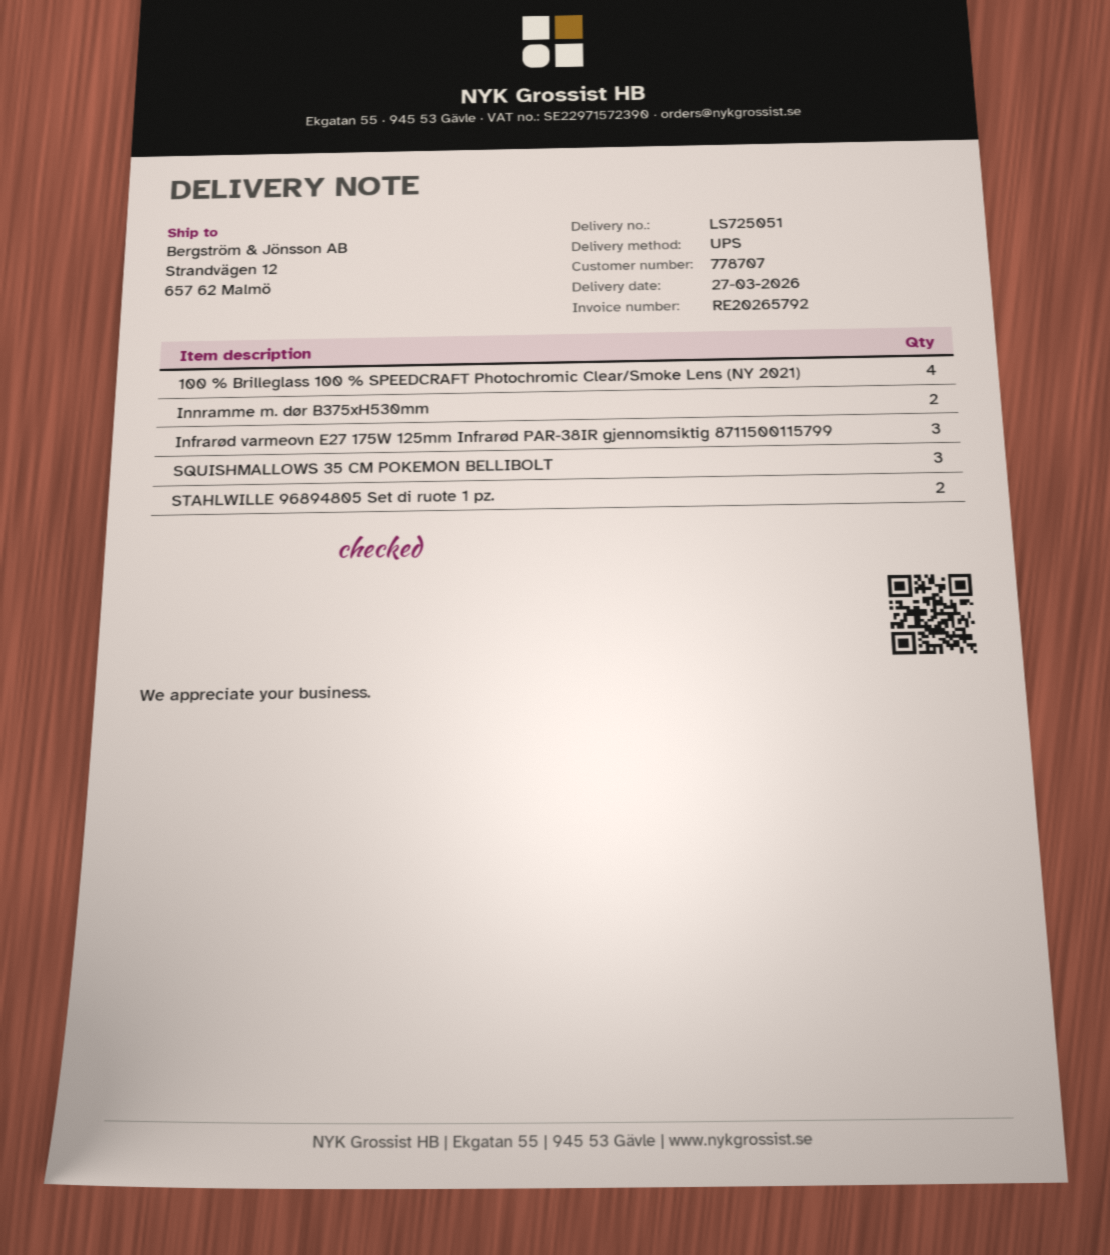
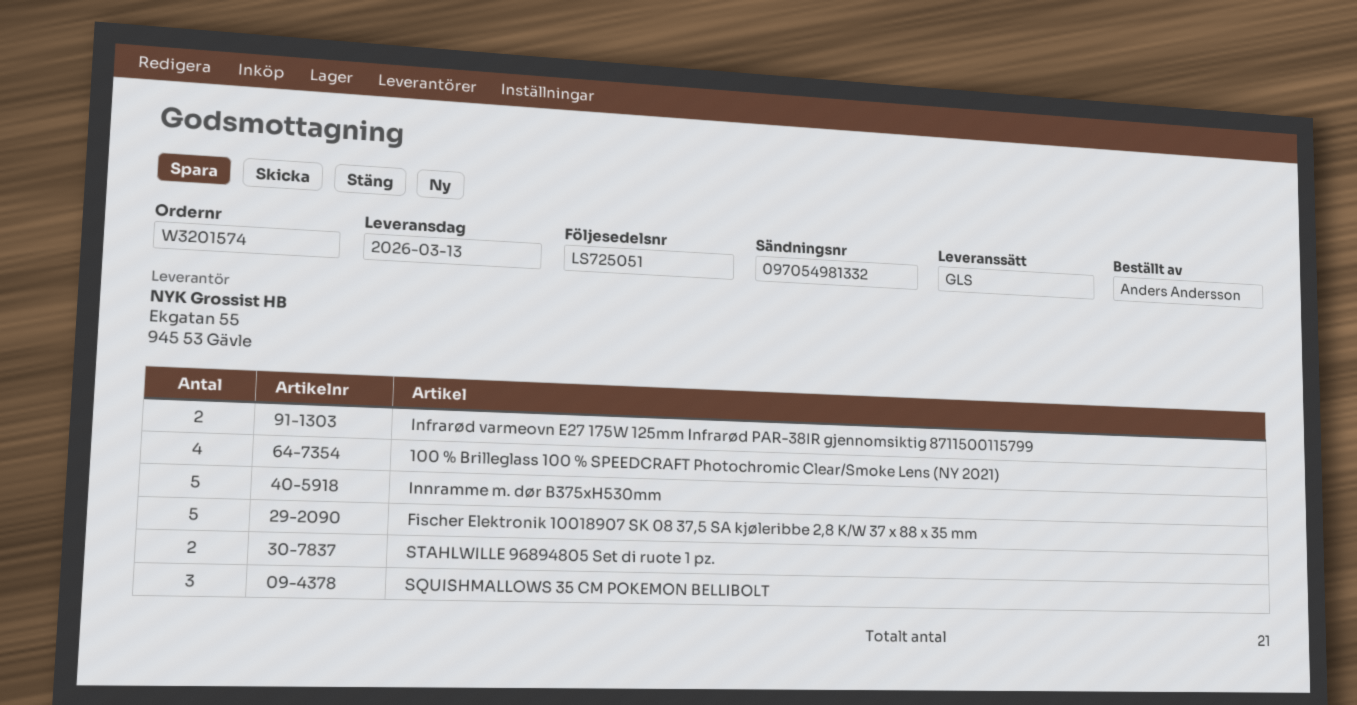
delivery date: 2026-03-27 -> 2026-03-13
shipping method: UPS -> GLS
Innramme m. dør B375xH530mm: 2 -> 5
Infrarød varmeovn E27 175W 125mm Infrarød PAR-38IR gjennomsiktig 8711500115799: 3 -> 2
Fischer Elektronik 10018907 SK 08 37,5 SA kjøleribbe 2,8 K/W 37 x 88 x 35 mm: none -> 5

